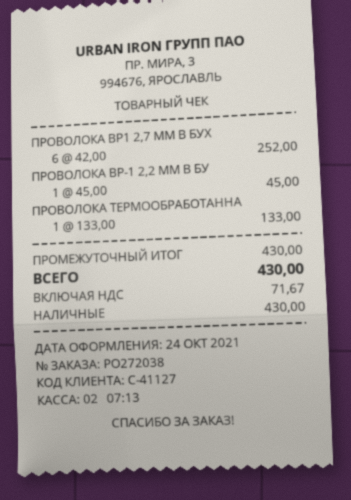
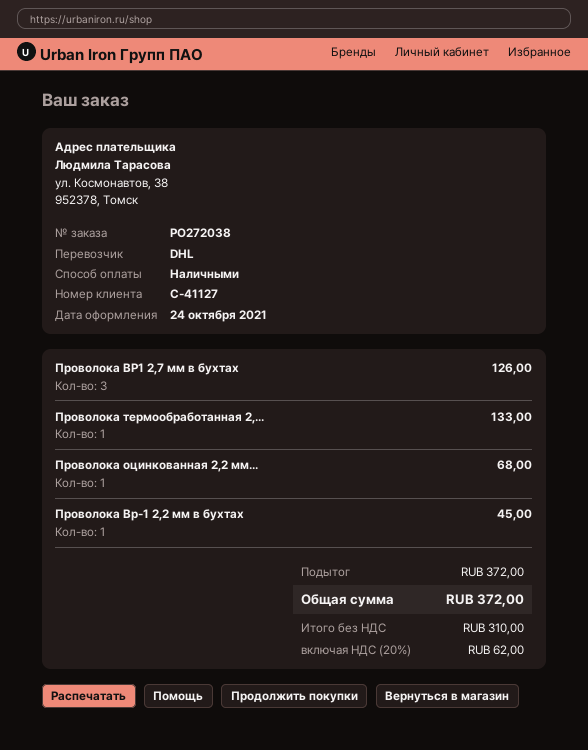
ПРОВОЛОКА ВР1 2,7 ММ В БУХ: 6 for 252.00 -> 3 for 126.00
Проволока оцинкованная 2,2 мм...: none -> 1 for 68.00
subtotal: 430.00 -> 372.00
tax: 71.67 -> 62.00
total: 430.00 -> 372.00

